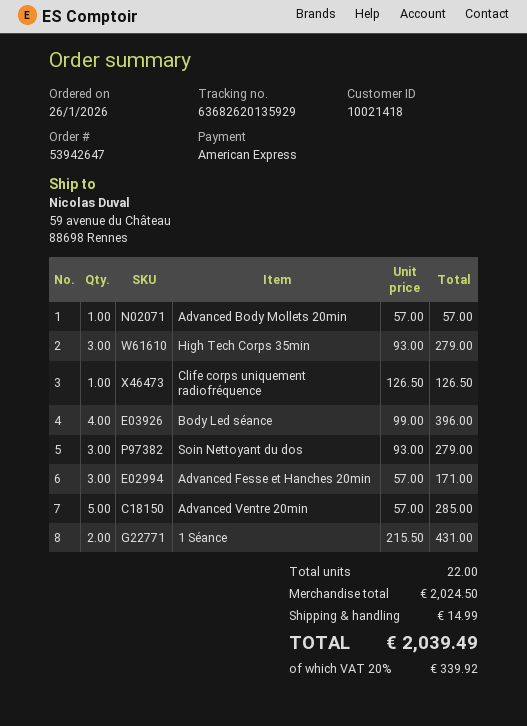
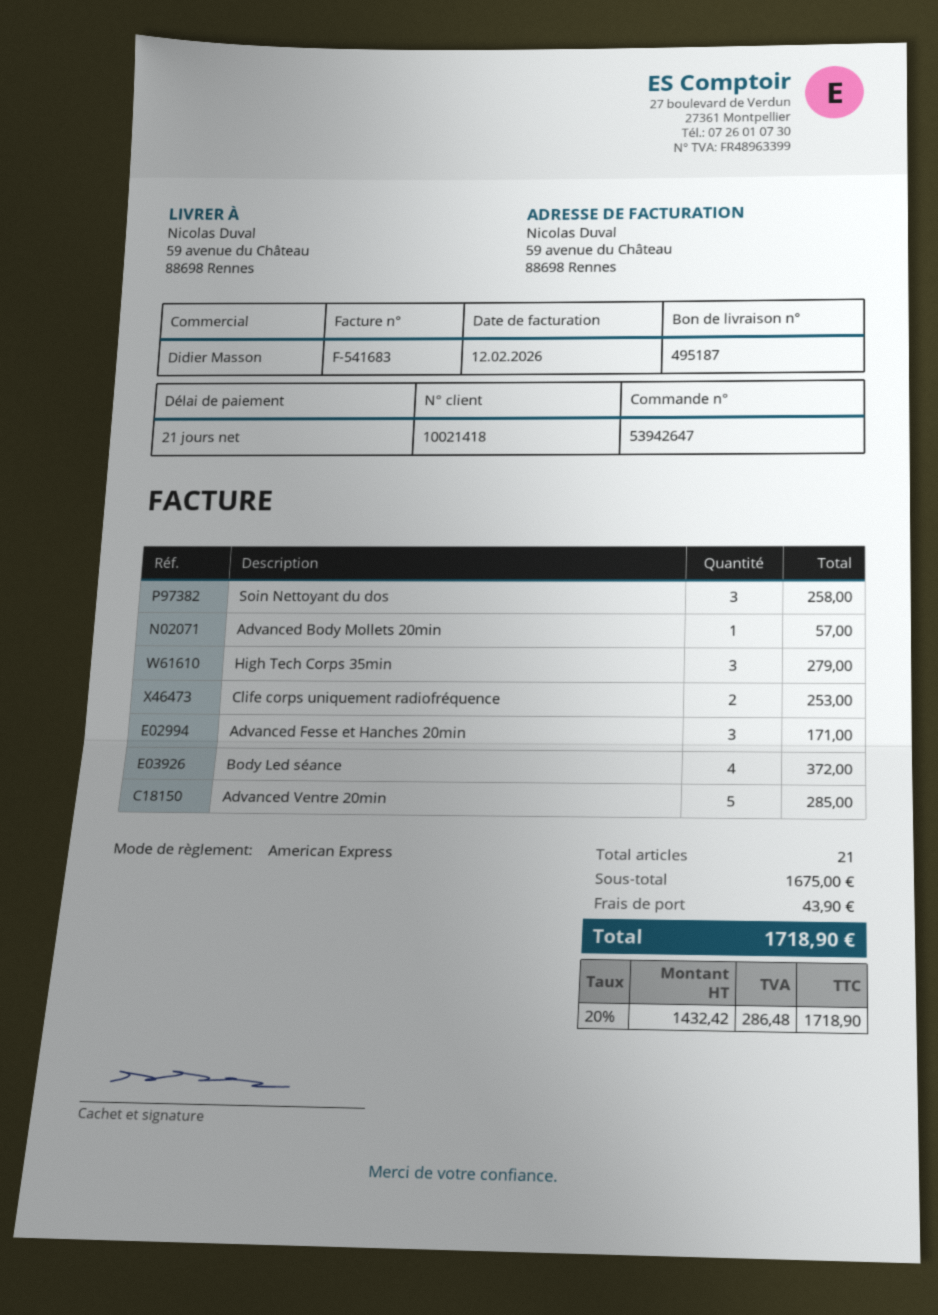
Clife corps uniquement radiofréquence: 1 for 126.50 -> 2 for 253.00
Body Led séance: 4 for 396.00 -> 4 for 372.00
Soin Nettoyant du dos: 3 for 279.00 -> 3 for 258.00
1 Séance: 2 for 431.00 -> none
total quantity: 22 -> 21
subtotal: 2024.50 -> 1675.00
shipping: 14.99 -> 43.90
tax: 20% = 339.92 -> 20% = 286.48
total: 2039.49 -> 1718.90

